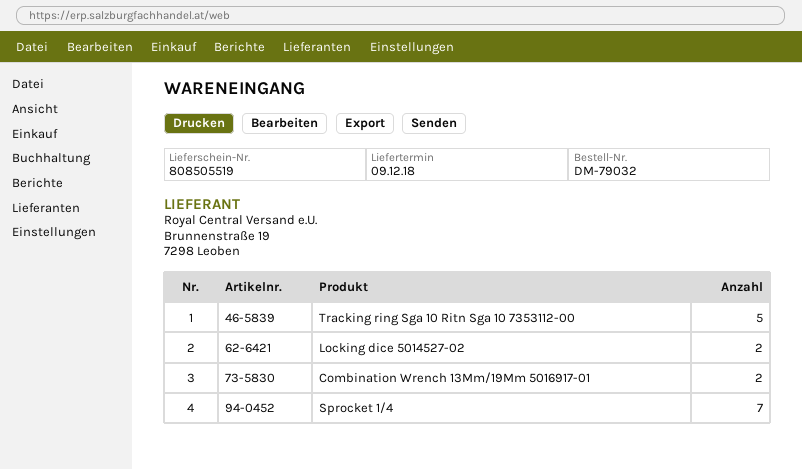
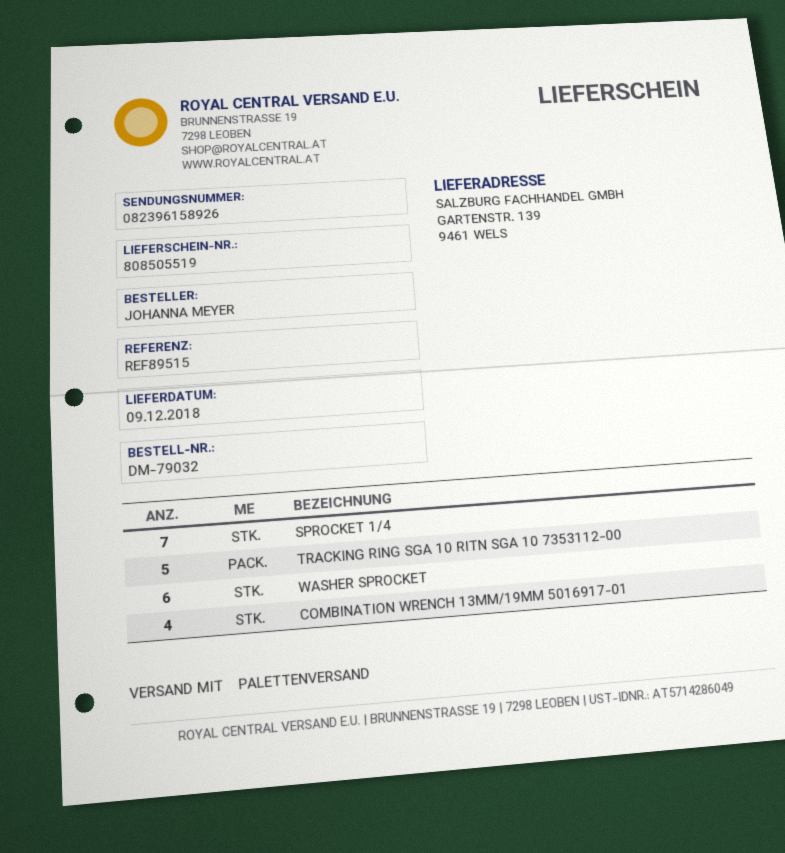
Locking dice 5014527-02: 2 -> none
Combination Wrench 13Mm/19Mm 5016917-01: 2 -> 4
WASHER SPROCKET: none -> 6

